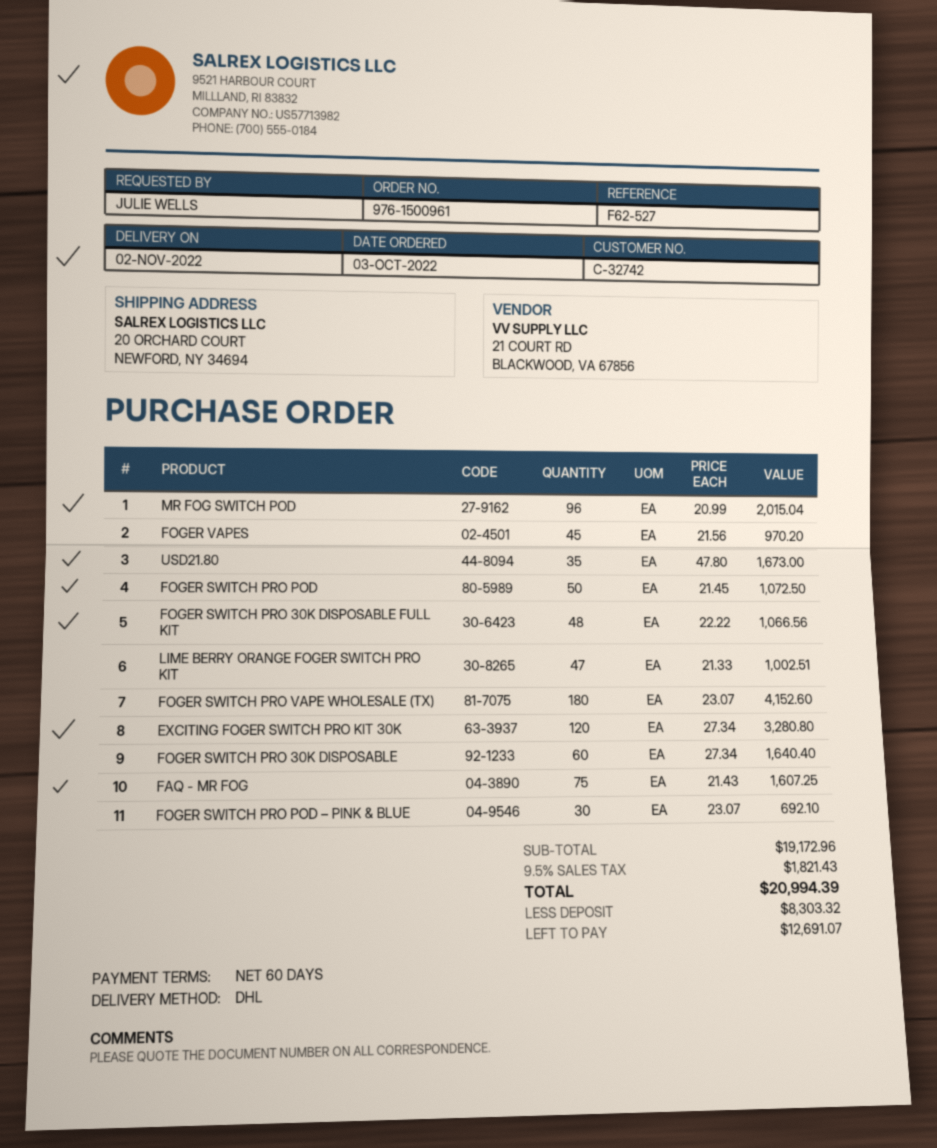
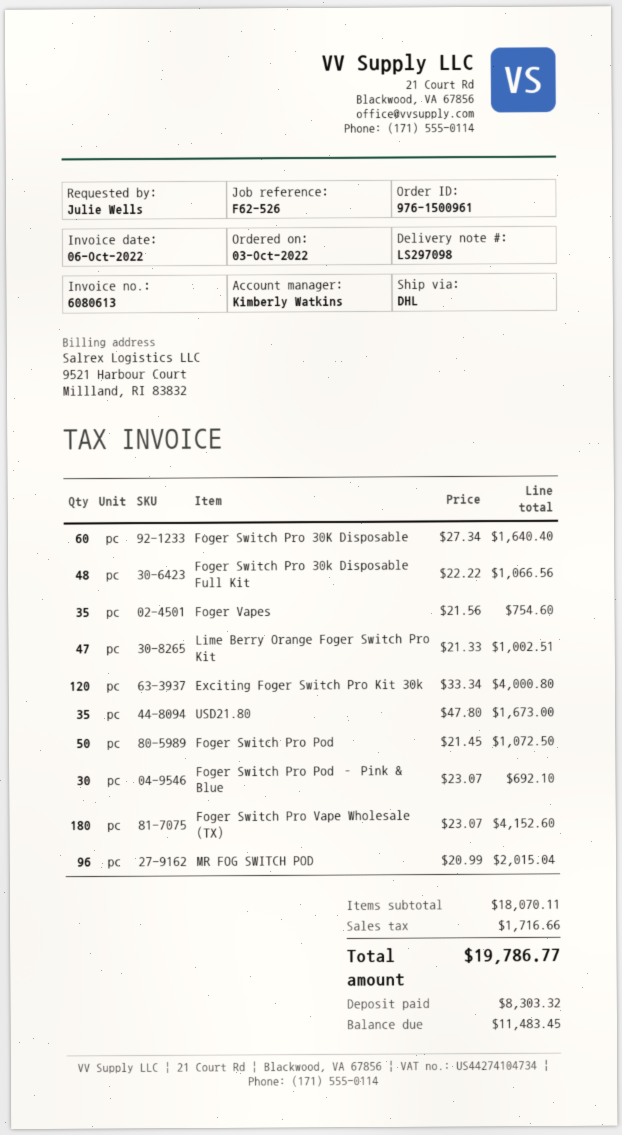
reference: F62-527 -> F62-526
FOGER VAPES: 45 x 21.56 = 970.20 -> 35 x 21.56 = 754.60
EXCITING FOGER SWITCH PRO KIT 30K: 120 x 27.34 = 3280.80 -> 120 x 33.34 = 4000.80
FAQ - MR FOG: 75 x 21.43 = 1607.25 -> none
subtotal: 19172.96 -> 18070.11
tax: 1821.43 -> 1716.66
total: 20994.39 -> 19786.77
balance: 12691.07 -> 11483.45

